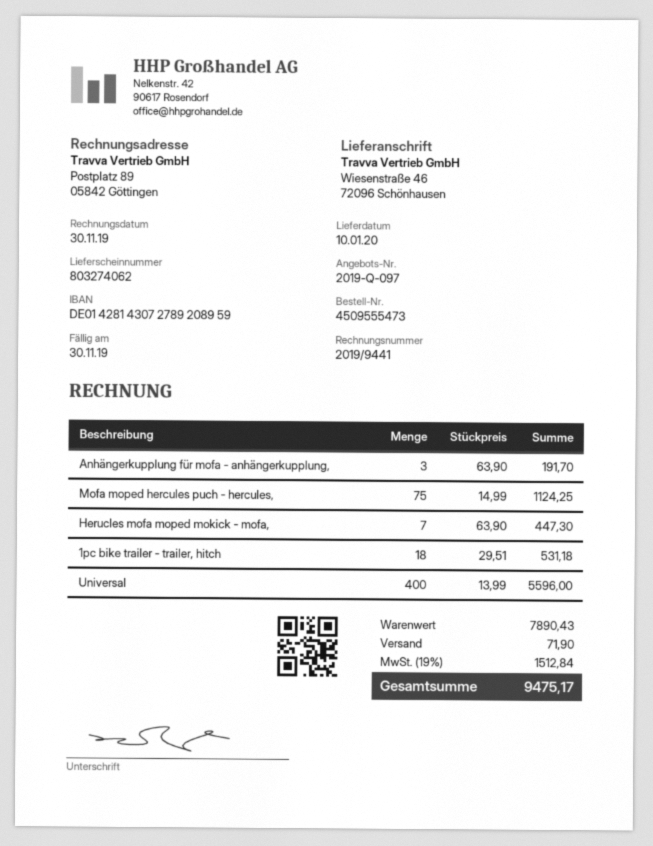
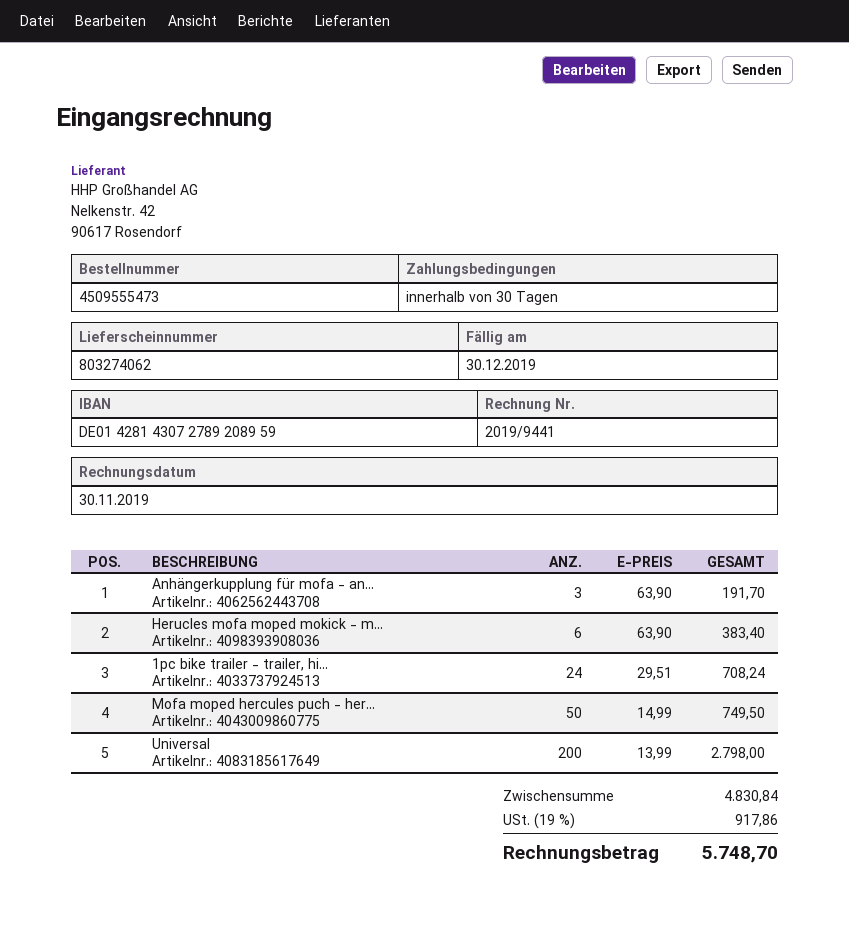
due date: 2019-11-30 -> 2019-12-30
Mofa moped hercules puch - hercules,: 75 x 14.99 = 1124.25 -> 50 x 14.99 = 749.50
Herucles mofa moped mokick - mofa,: 7 x 63.90 = 447.30 -> 6 x 63.90 = 383.40
1pc bike trailer - trailer, hitch: 18 x 29.51 = 531.18 -> 24 x 29.51 = 708.24
Universal: 400 x 13.99 = 5596.00 -> 200 x 13.99 = 2798.00
subtotal: 7890.43 -> 4830.84
shipping: 71.90 -> none
tax: 19% = 1512.84 -> 19% = 917.86
total: 9475.17 -> 5748.70

